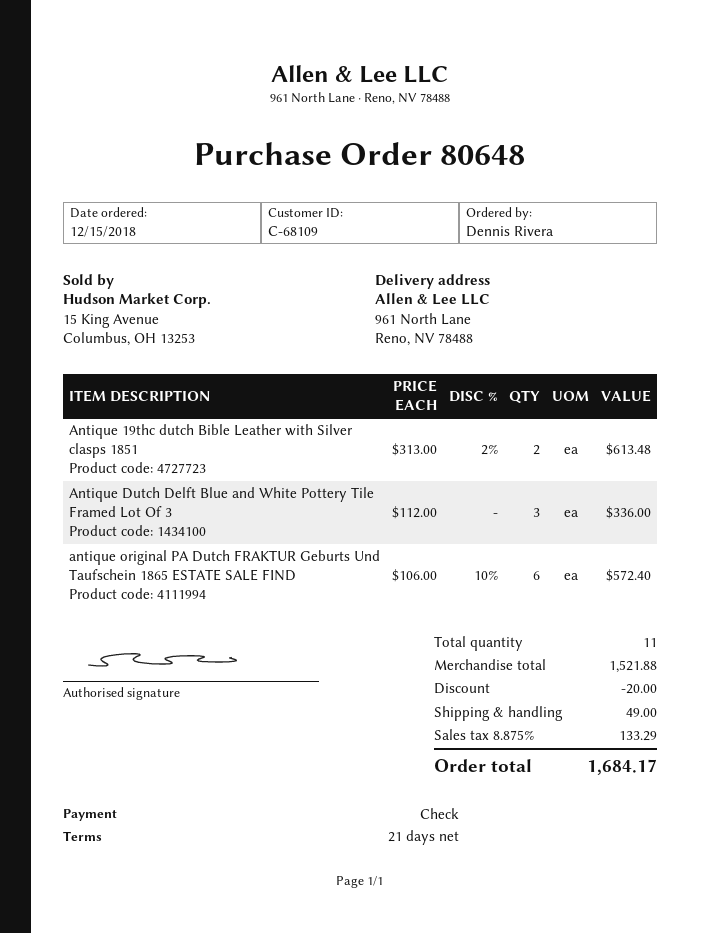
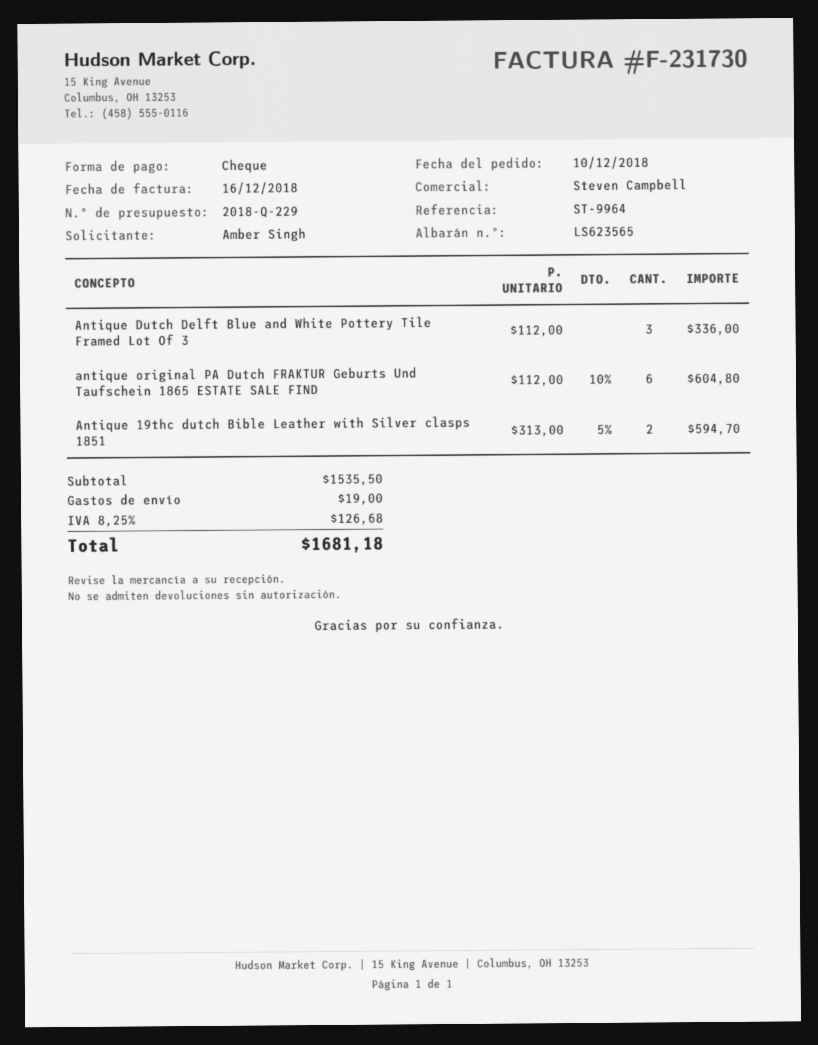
order date: 2018-12-15 -> 2018-12-10
ordered by: Dennis Rivera -> Amber Singh
Antique 19thc dutch Bible Leather with Silver clasps 1851: 2 x 313.00 - 2% = 613.48 -> 2 x 313.00 - 5% = 594.70
antique original PA Dutch FRAKTUR Geburts Und Taufschein 1865 ESTATE SALE FIND: 6 x 106.00 - 10% = 572.40 -> 6 x 112.00 - 10% = 604.80
subtotal: 1521.88 -> 1535.50
discount: 20.00 -> none
shipping: 49.00 -> 19.00
tax: 8.875% = 133.29 -> 8.25% = 126.68
total: 1684.17 -> 1681.18

